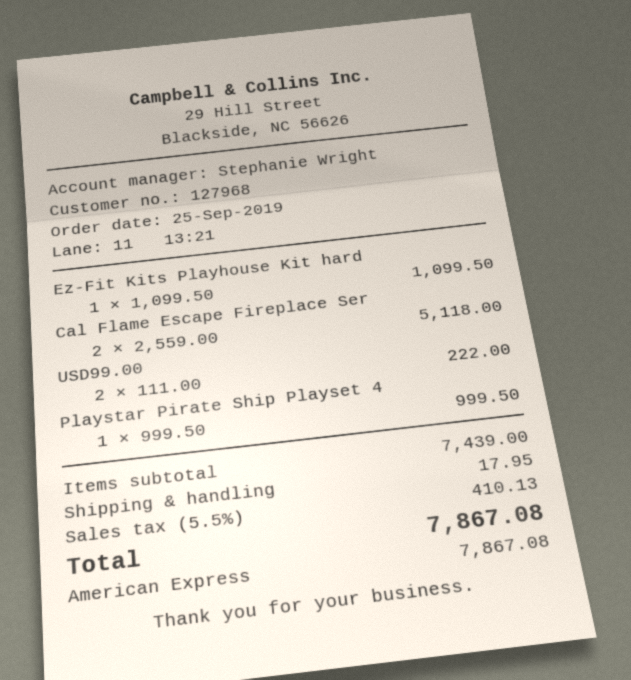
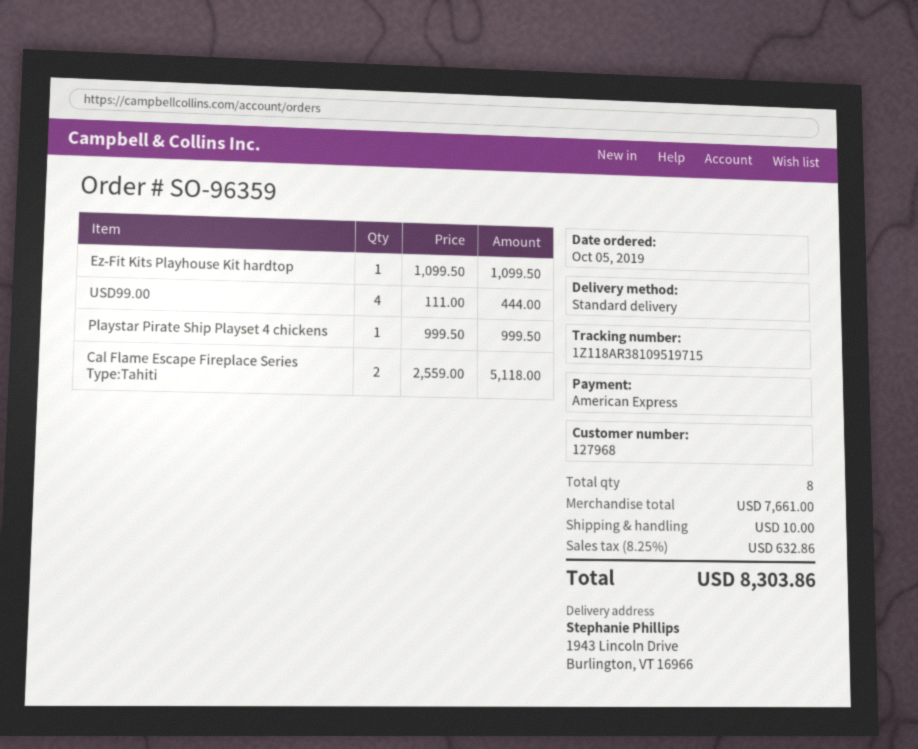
order date: 2019-09-25 -> 2019-10-05
USD99.00: 2 x 111.00 = 222.00 -> 4 x 111.00 = 444.00
subtotal: 7439.00 -> 7661.00
shipping: 17.95 -> 10.00
tax: 5.5% = 410.13 -> 8.25% = 632.86
total: 7867.08 -> 8303.86

